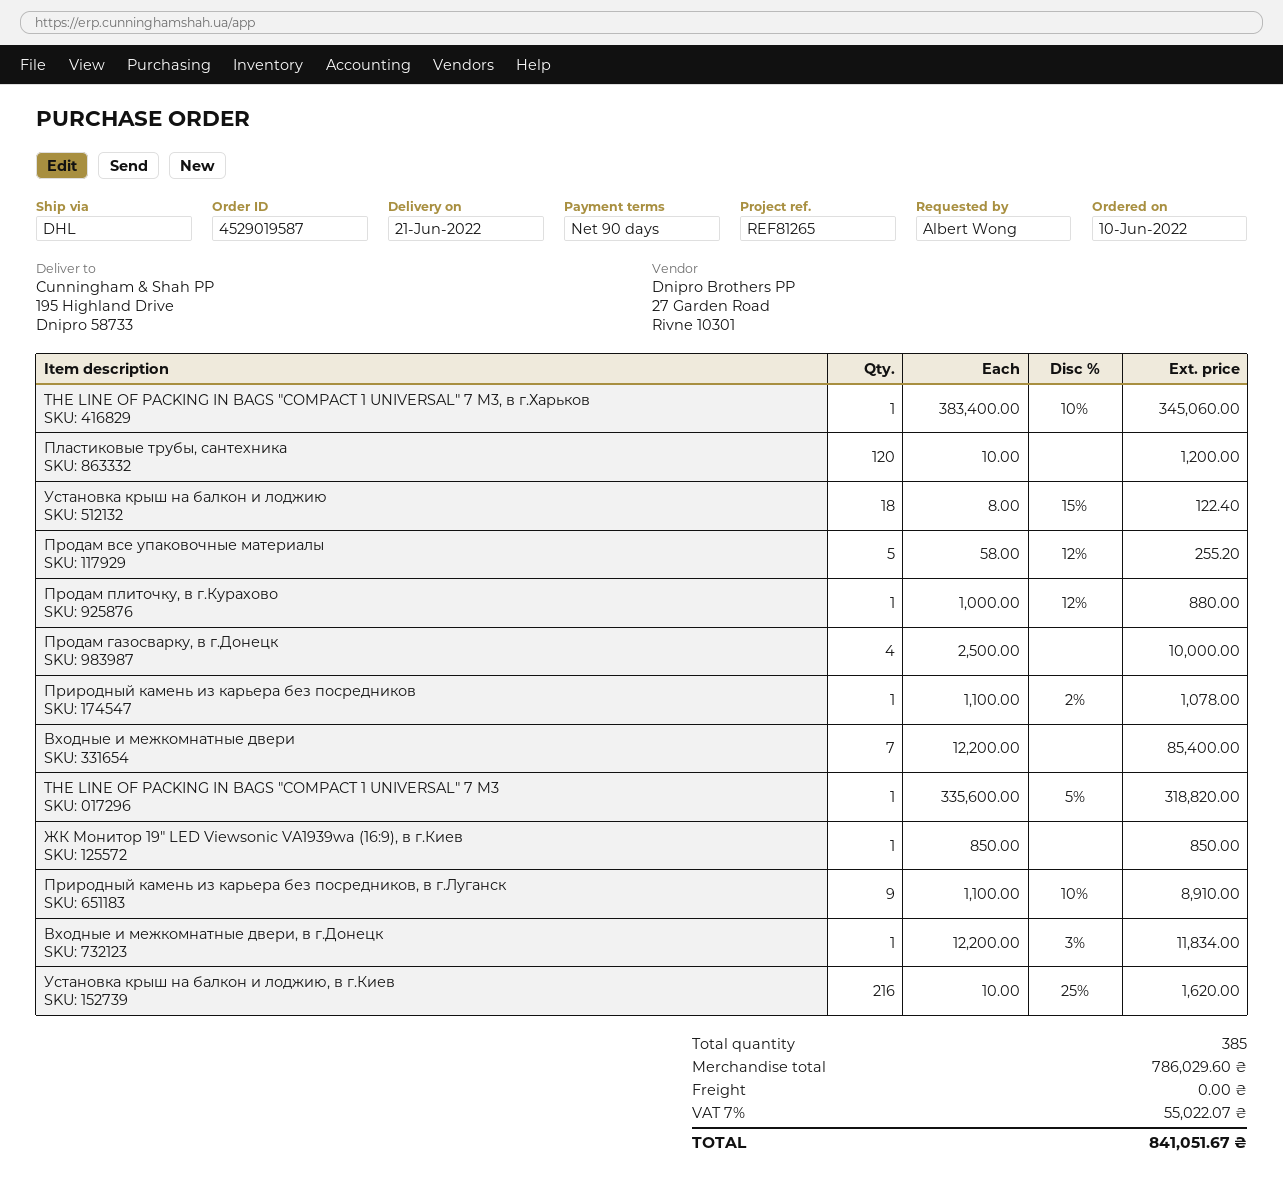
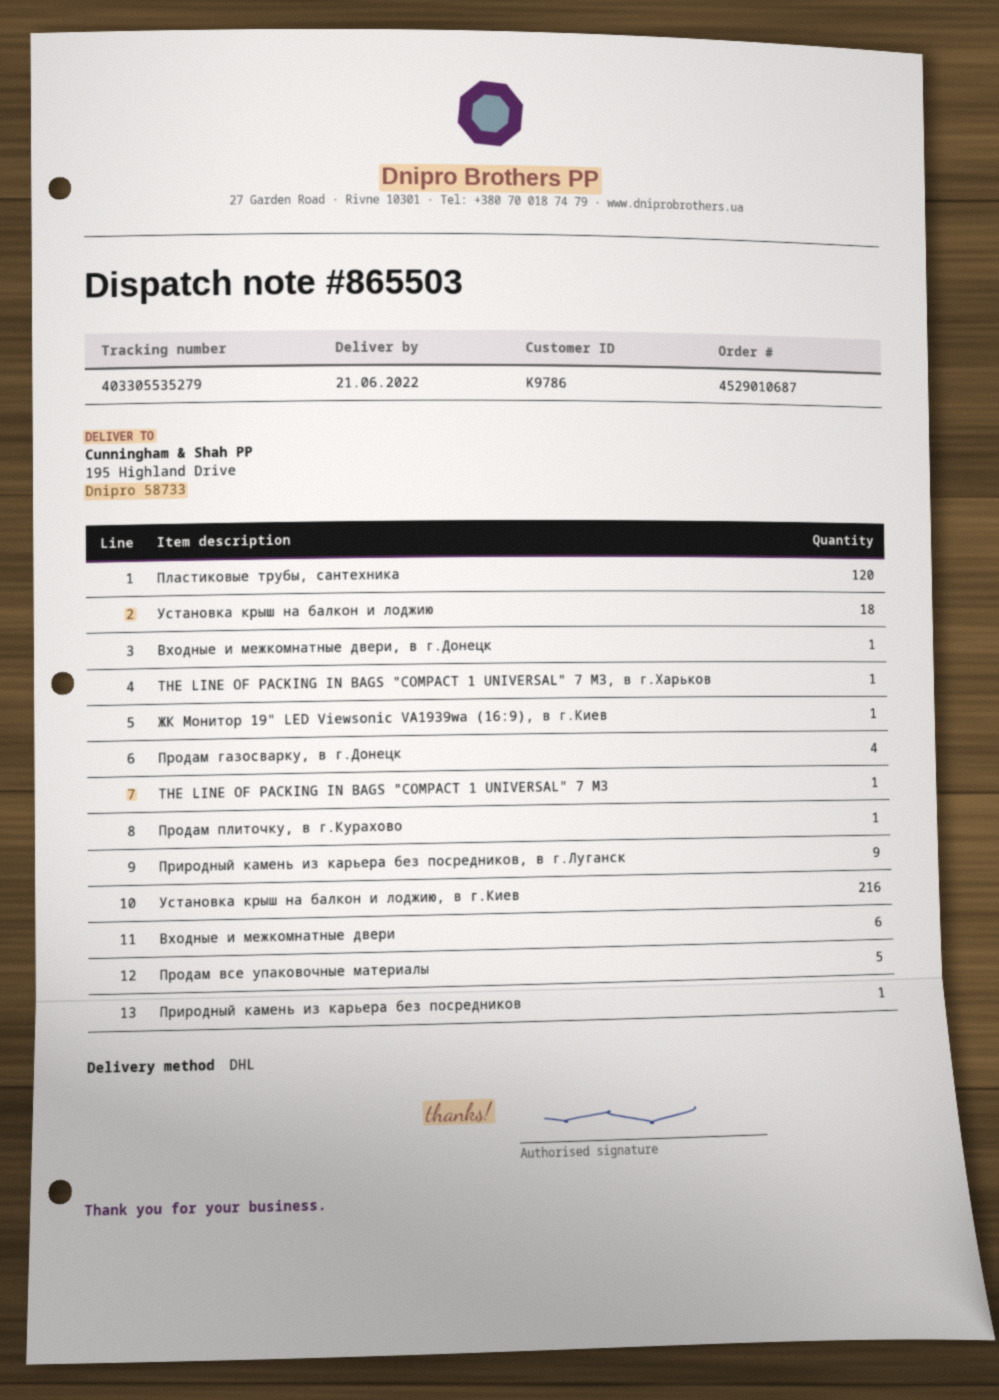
order number: 4529019587 -> 4529010687
Входные и межкомнатные двери: 7 -> 6

